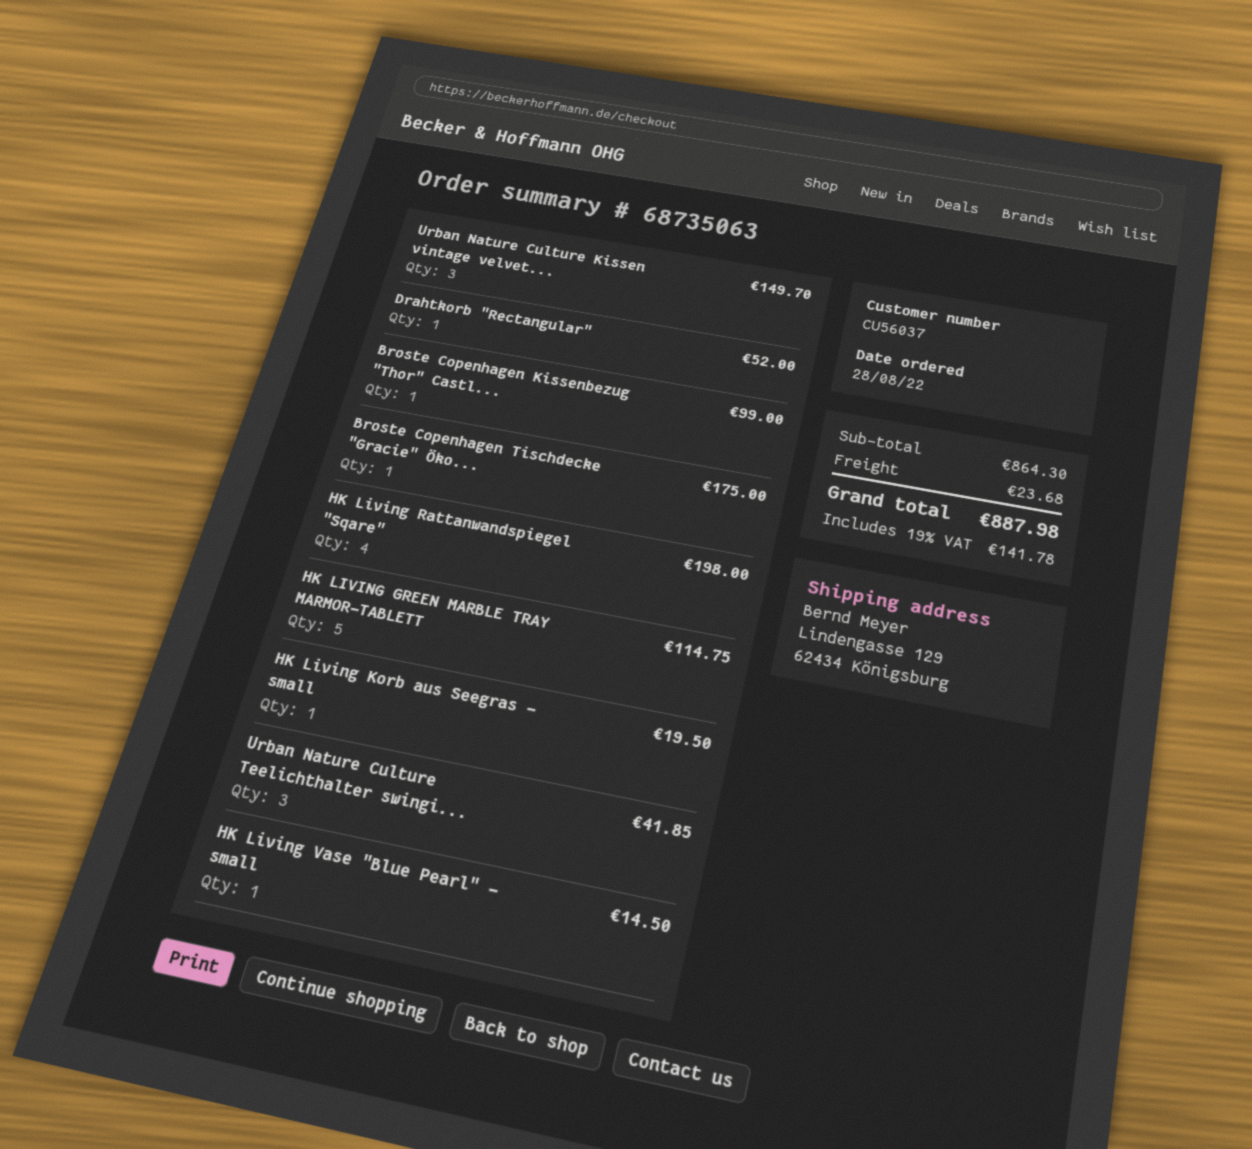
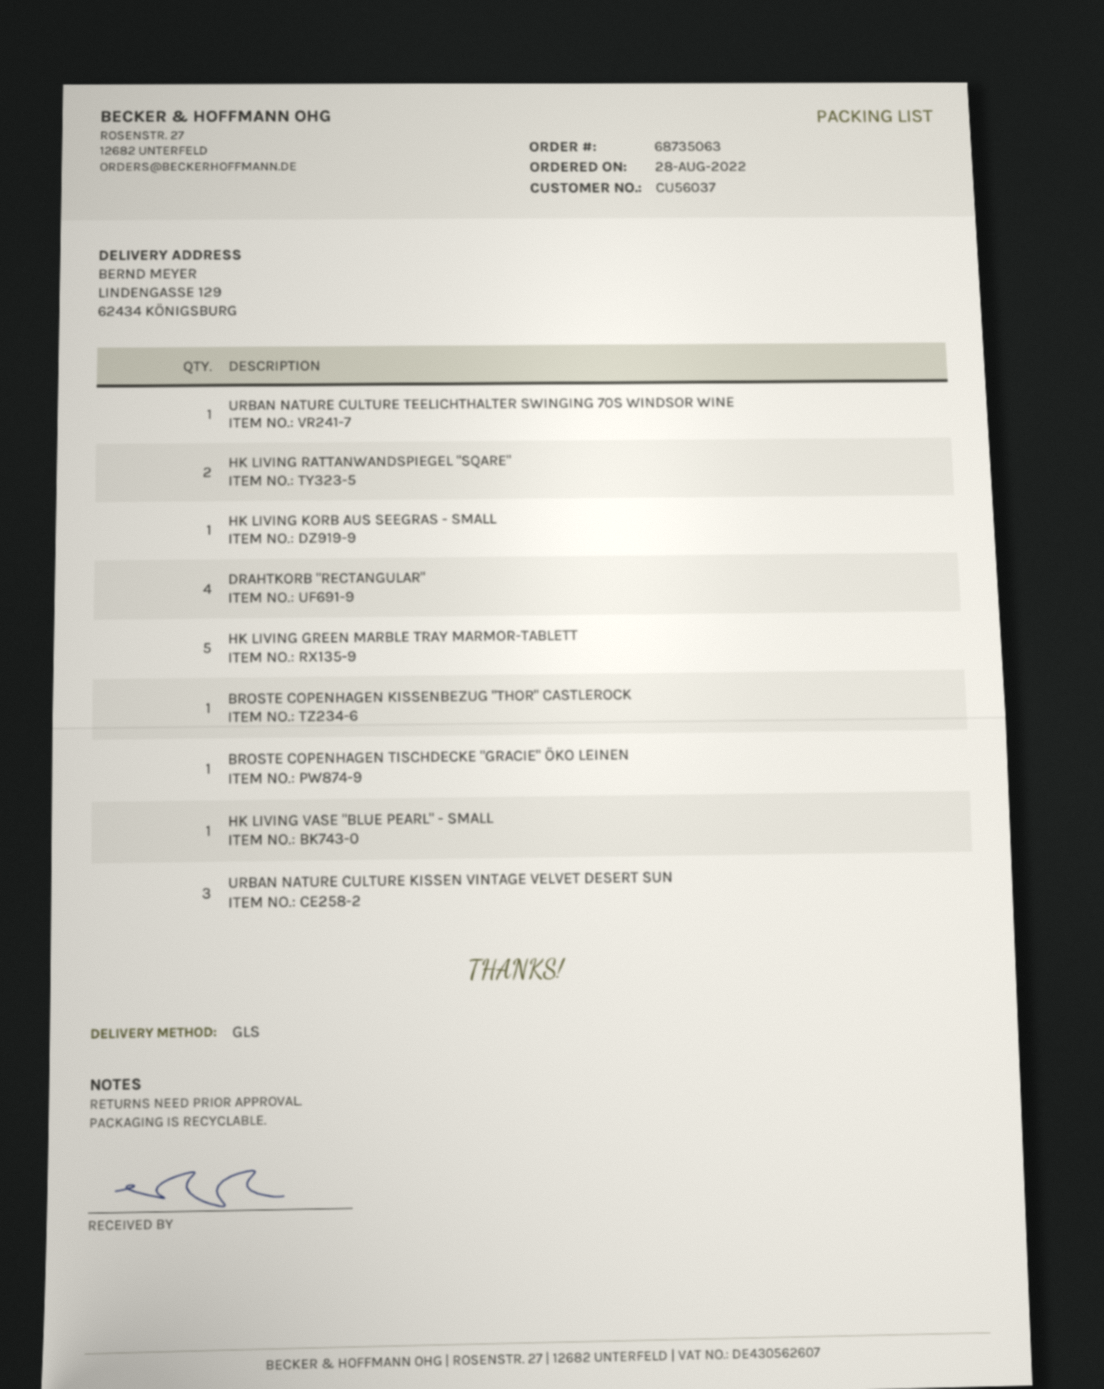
Drahtkorb "Rectangular": 1 -> 4
HK Living Rattanwandspiegel "Sqare": 4 -> 2
Urban Nature Culture Teelichthalter swingi...: 3 -> 1

